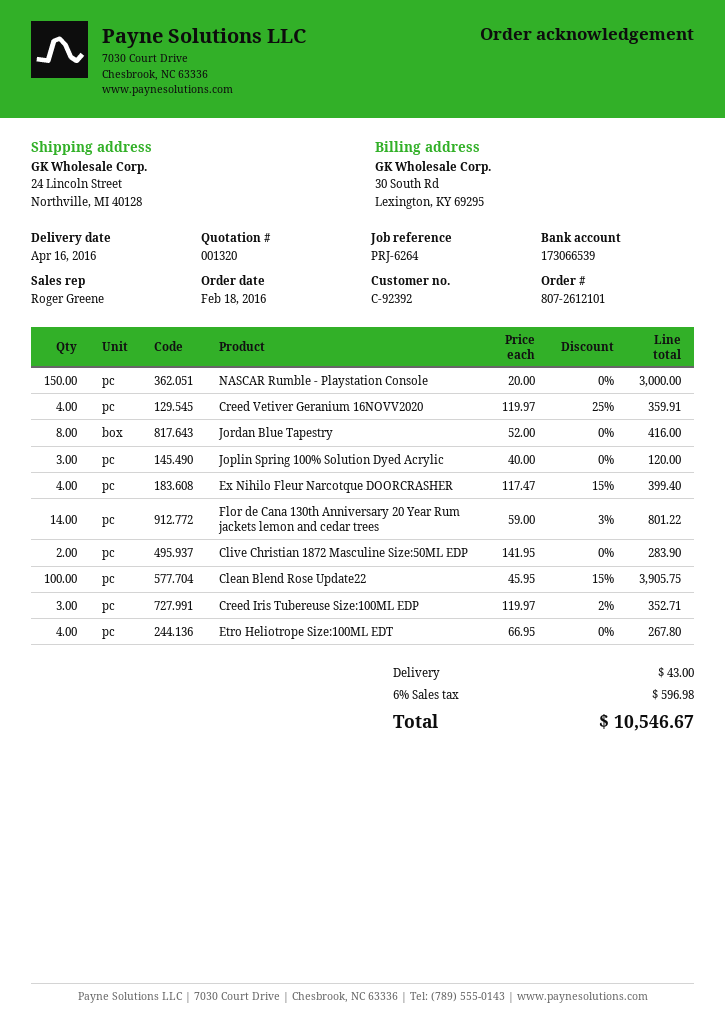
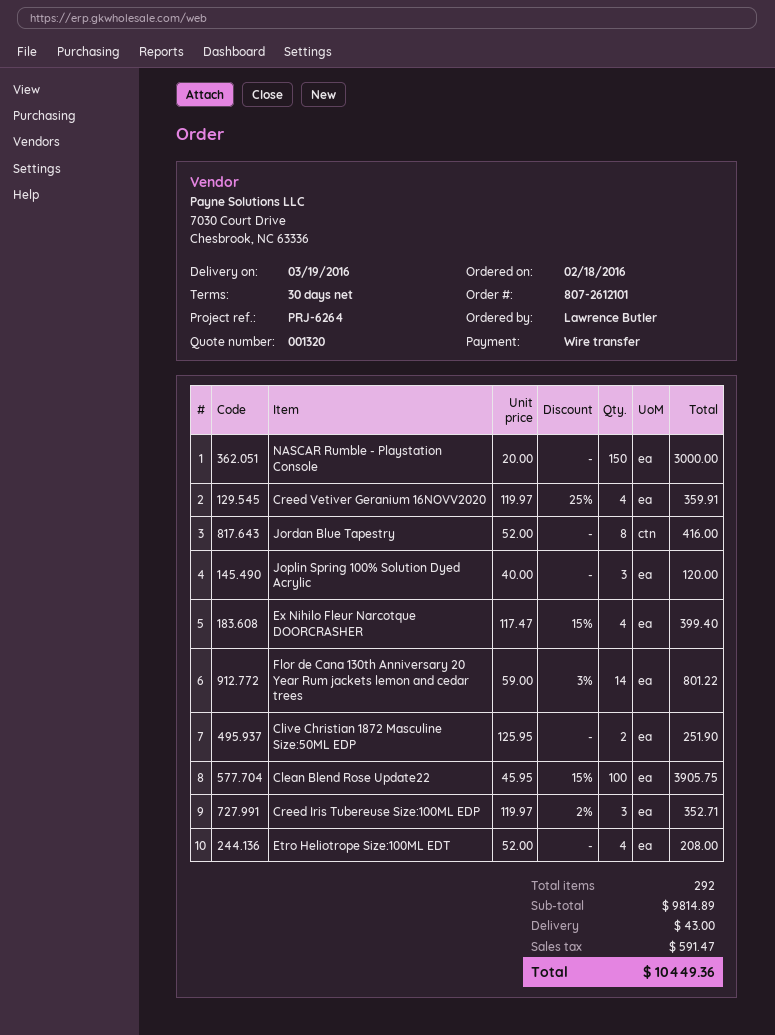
delivery date: 2016-04-16 -> 2016-03-19
Clive Christian 1872 Masculine Size:50ML EDP: 2 x 141.95 = 283.90 -> 2 x 125.95 = 251.90
Etro Heliotrope Size:100ML EDT: 4 x 66.95 = 267.80 -> 4 x 52.00 = 208.00
tax: 596.98 -> 591.47
total: 10546.67 -> 10449.36

